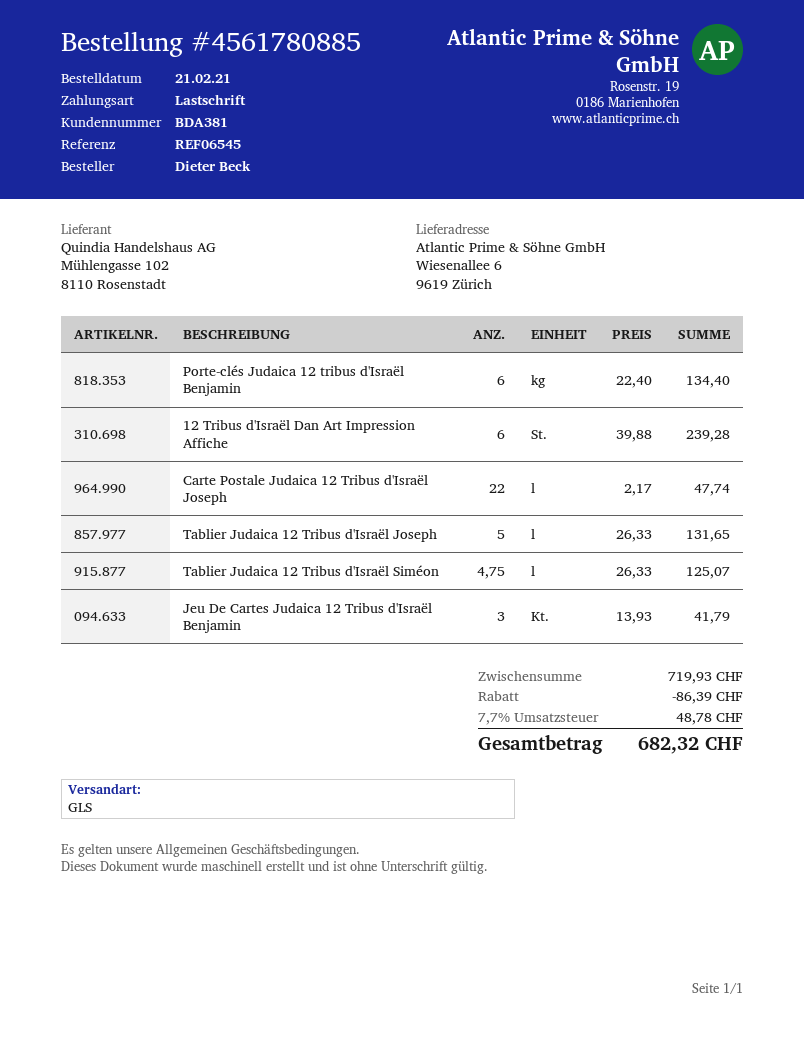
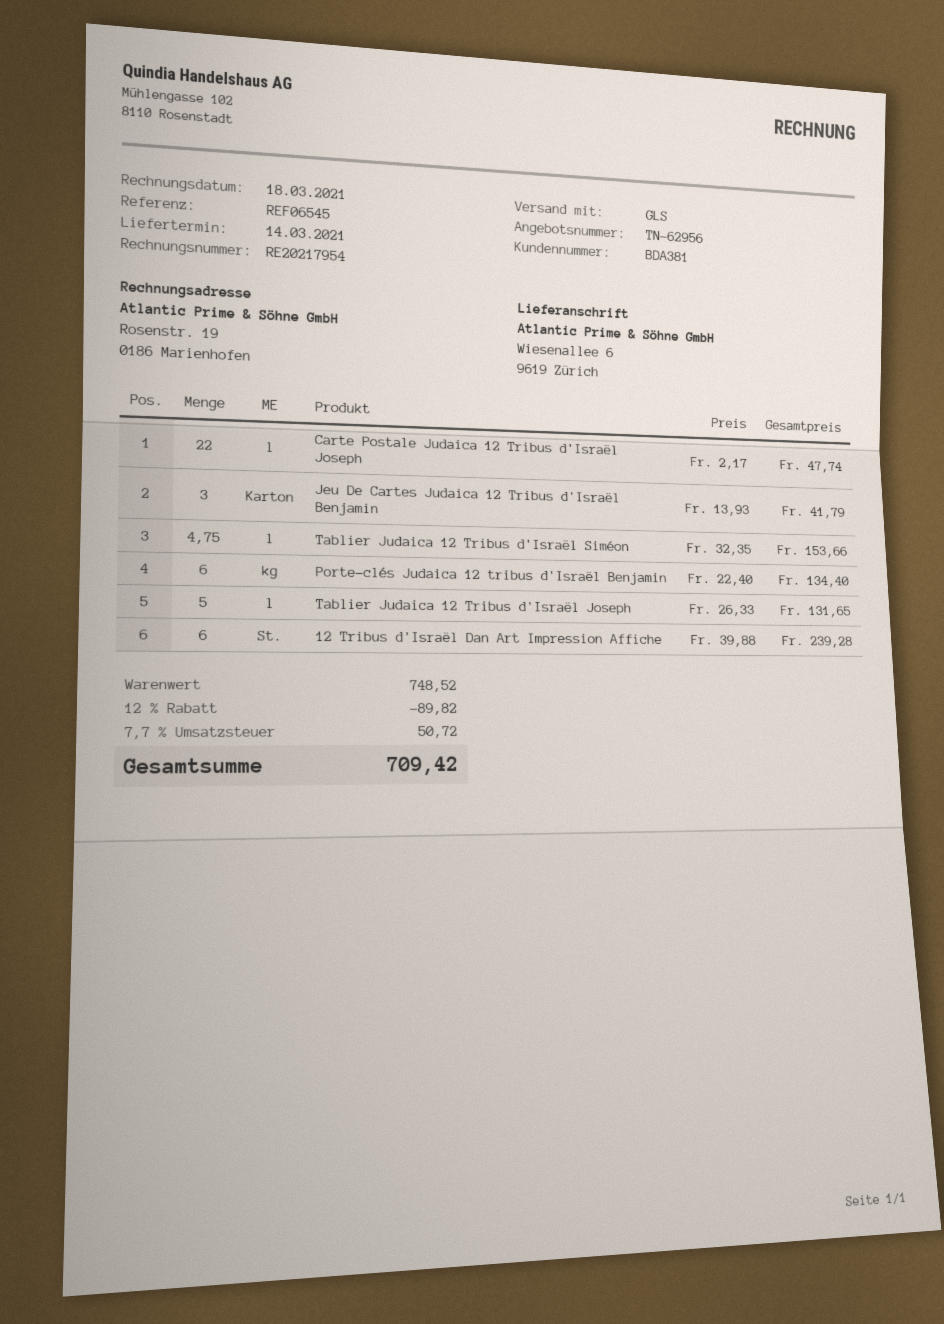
Tablier Judaica 12 Tribus d'Israël Siméon: 4.75 x 26.33 = 125.07 -> 4.75 x 32.35 = 153.66
subtotal: 719.93 -> 748.52
discount: 86.39 -> 89.82
tax: 7.7% = 48.78 -> 7.7% = 50.72
total: 682.32 -> 709.42

